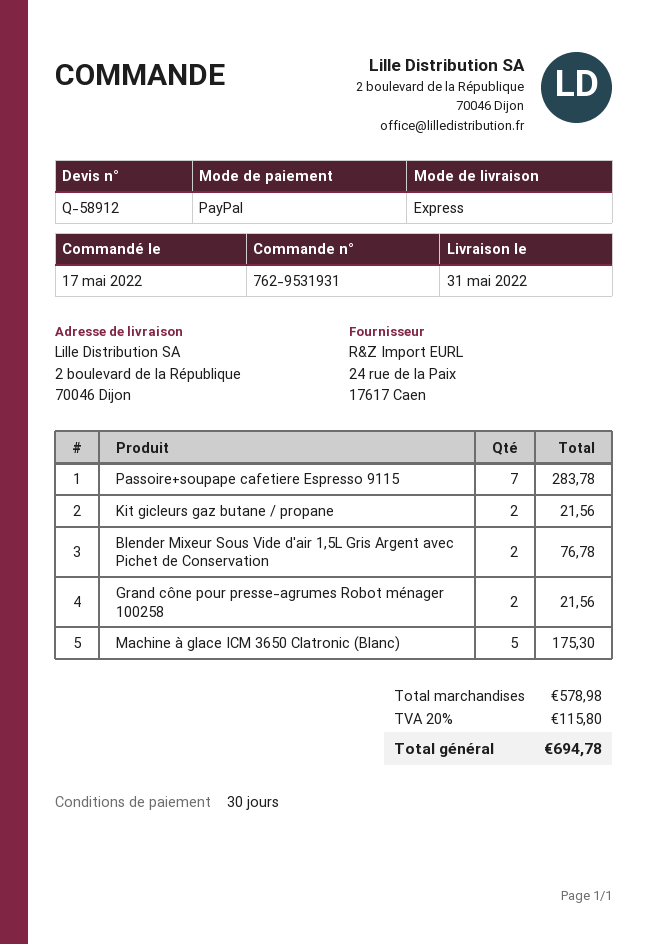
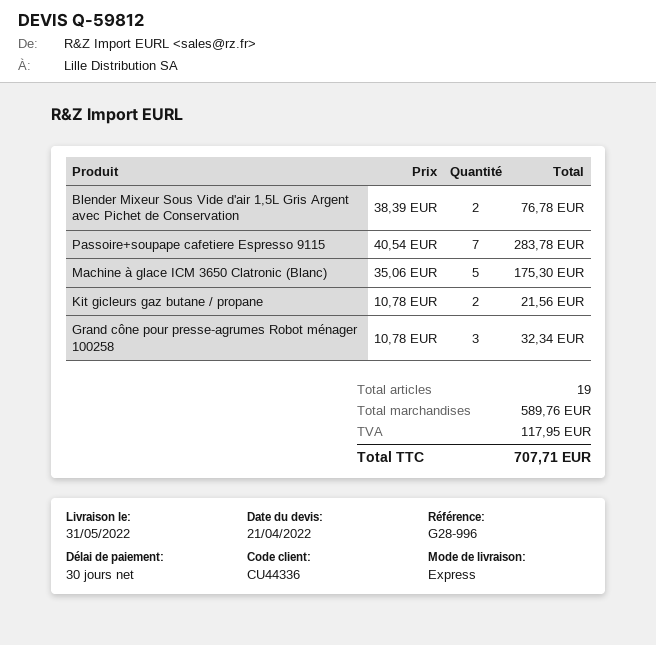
quote number: Q-58912 -> Q-59812
Grand cône pour presse-agrumes Robot ménager 100258: 2 for 21.56 -> 3 for 32.34
subtotal: 578.98 -> 589.76
tax: 115.80 -> 117.95
total: 694.78 -> 707.71

